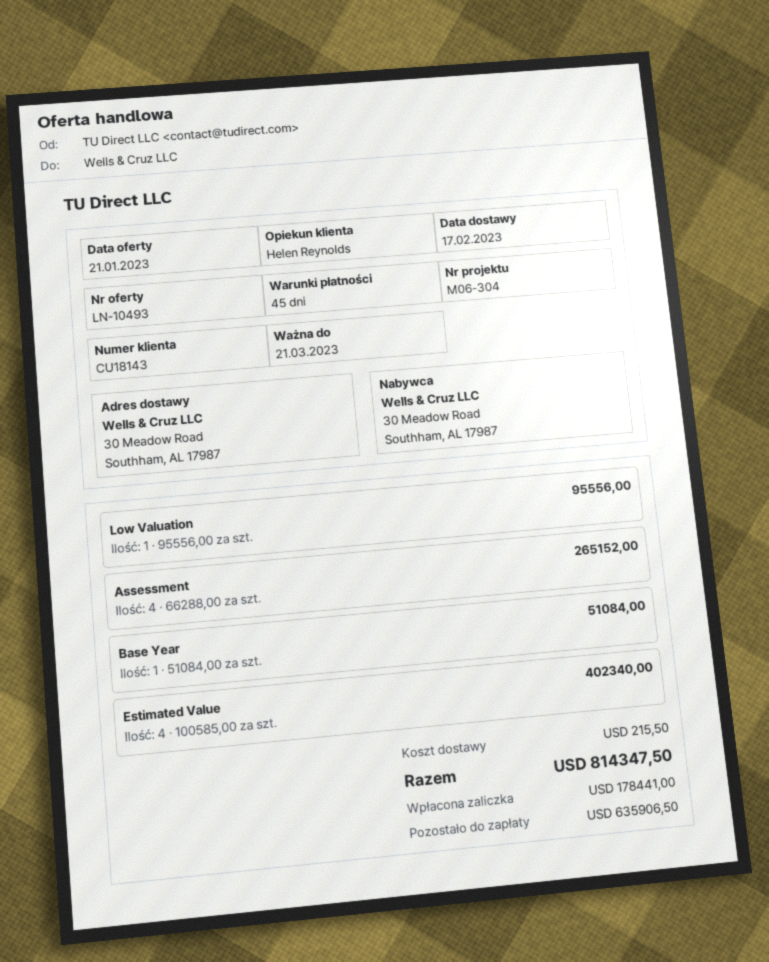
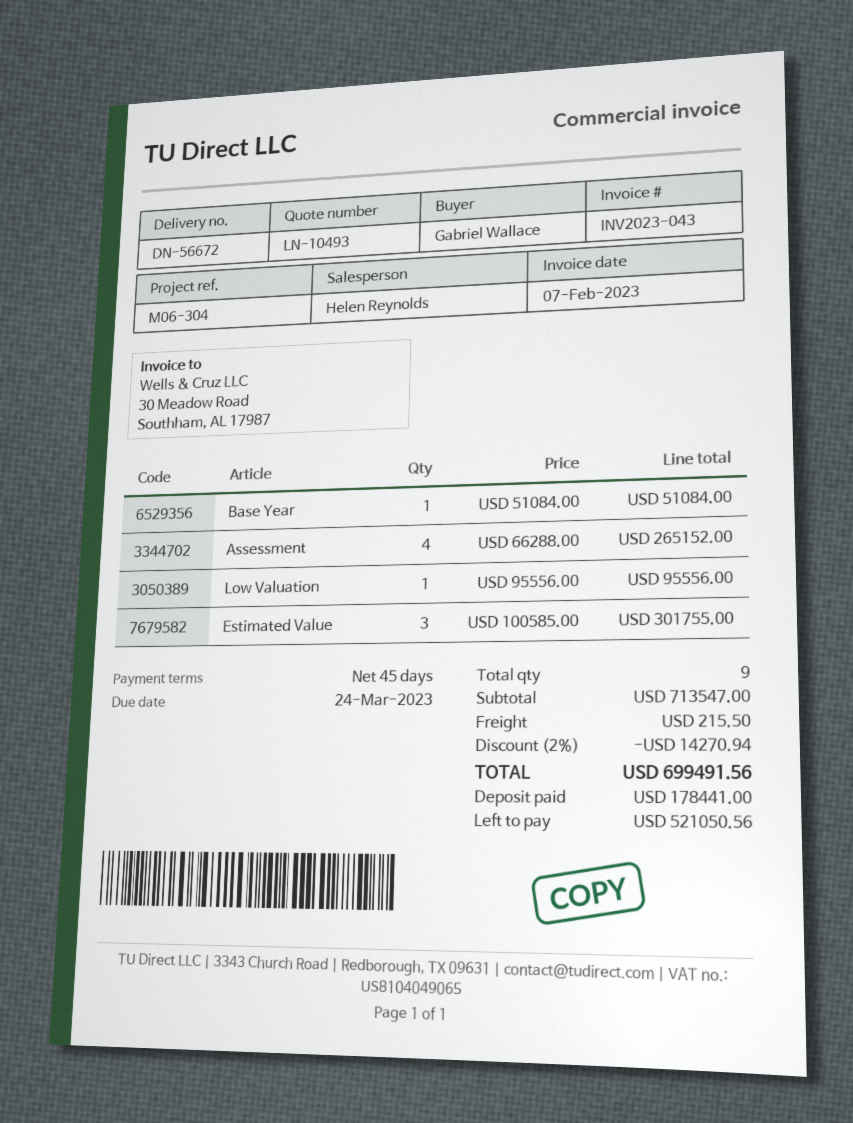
Estimated Value: 4 x 100585.00 = 402340.00 -> 3 x 100585.00 = 301755.00
discount: none -> 2% = 14270.94
total: 814347.50 -> 699491.56
balance: 635906.50 -> 521050.56

